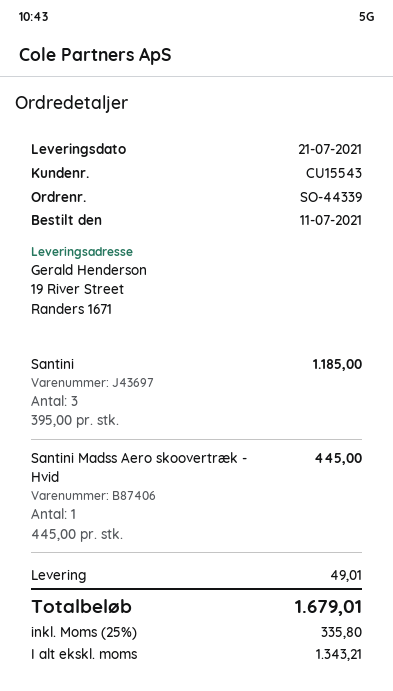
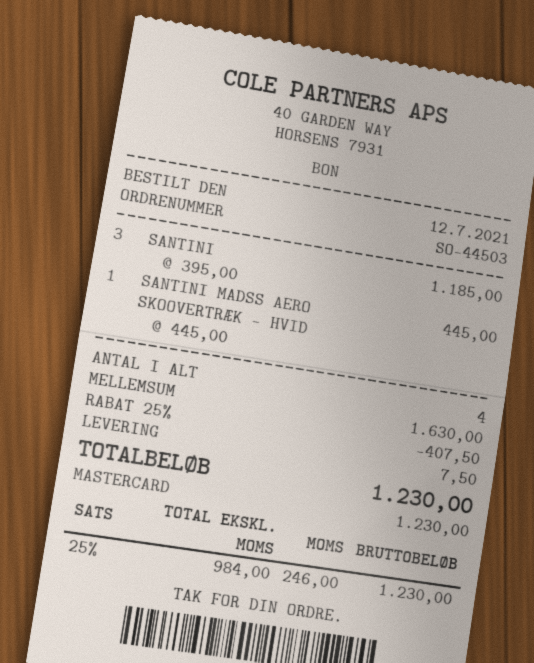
order number: SO-44339 -> SO-44503
order date: 2021-07-11 -> 2021-07-12
discount: none -> 25% = 407.50
shipping: 49.01 -> 7.50
net: 1343.21 -> 984.00
tax: 25% = 335.80 -> 25% = 246.00
total: 1679.01 -> 1230.00

